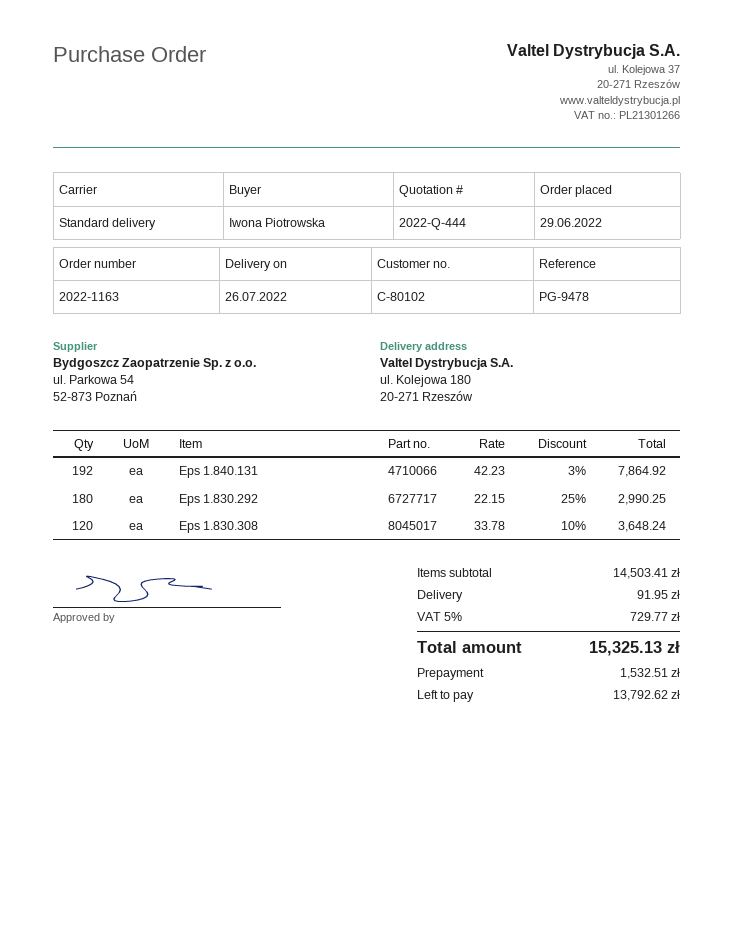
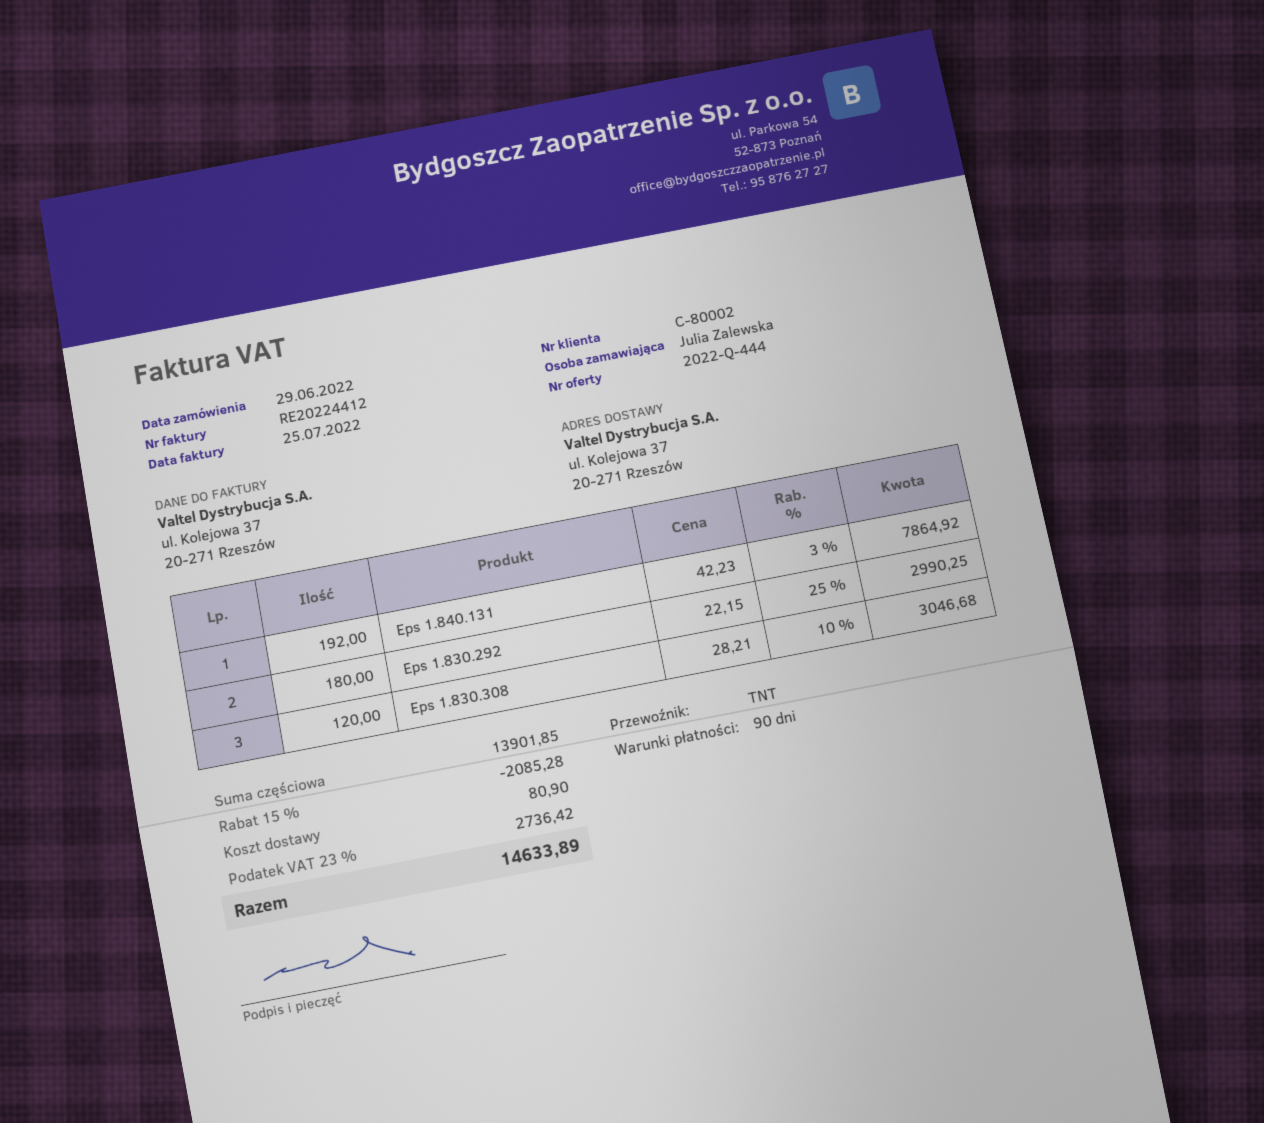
customer number: C-80102 -> C-80002
ordered by: Iwona Piotrowska -> Julia Zalewska
shipping method: standard -> TNT
ship to: ul. Kolejowa 180, 20-271 Rzeszów -> ul. Kolejowa 37, 20-271 Rzeszów
Eps 1.830.308: 120 x 33.78 - 10% = 3648.24 -> 120 x 28.21 - 10% = 3046.68
subtotal: 14503.41 -> 13901.85
discount: none -> 15% = 2085.28
shipping: 91.95 -> 80.90
tax: 5% = 729.77 -> 23% = 2736.42
total: 15325.13 -> 14633.89

